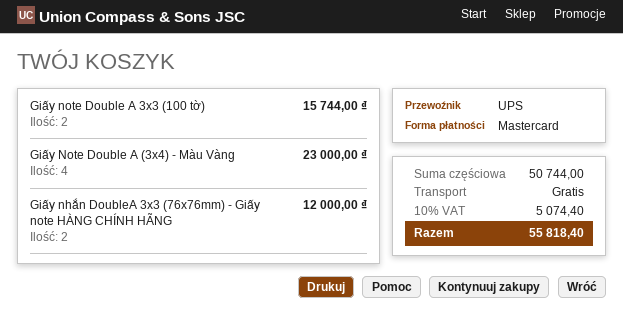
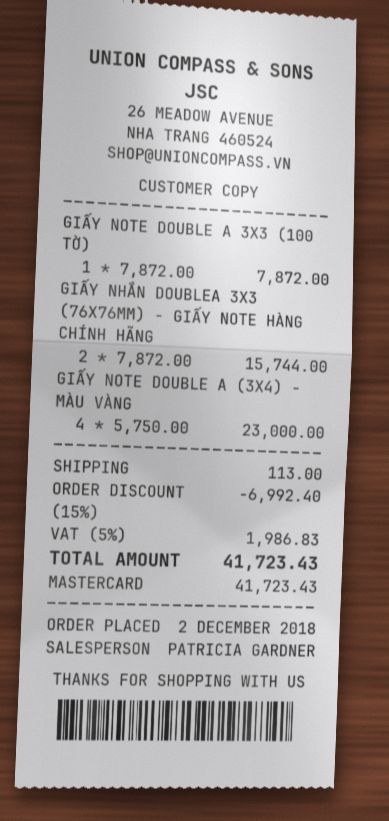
Giấy note Double A 3x3 (100 tờ): 2 for 15744.00 -> 1 for 7872.00
Giấy nhắn DoubleA 3x3 (76x76mm) - Giấy note HÀNG CHÍNH HÃNG: 2 for 12000.00 -> 2 for 15744.00
discount: none -> 15% = 6992.40
shipping: 0.00 -> 113.00
tax: 10% = 5074.40 -> 5% = 1986.83
total: 55818.40 -> 41723.43

